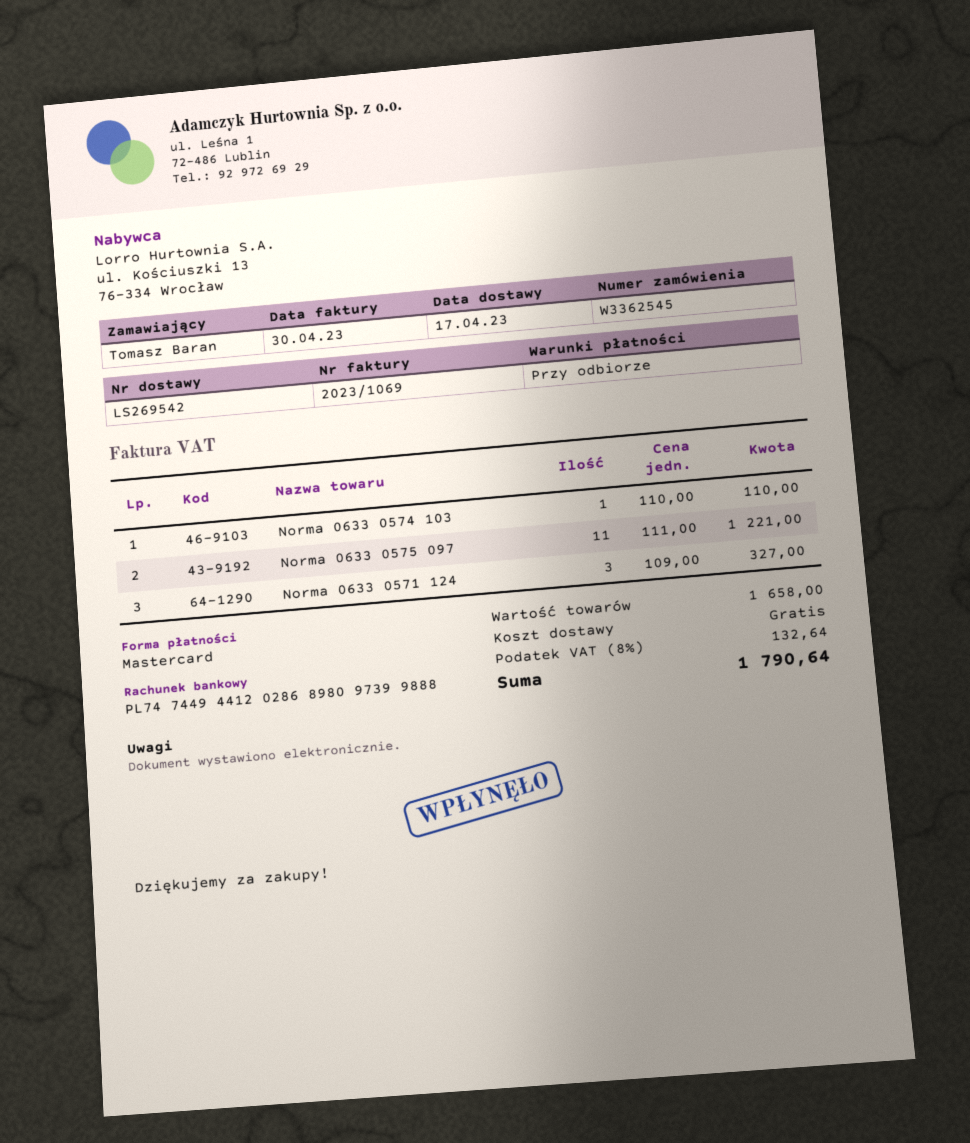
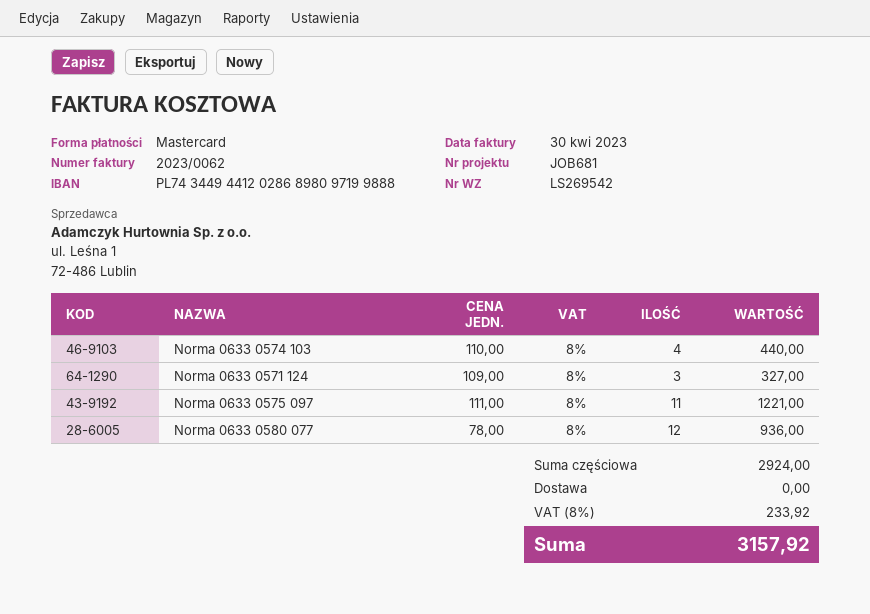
invoice number: 2023/1069 -> 2023/0062
bank account: PL74744944120286898097399888 -> PL74344944120286898097199888
Norma 0633 0574 103: 1 x 110.00 = 110.00 -> 4 x 110.00 = 440.00
Norma 0633 0580 077: none -> 12 x 78.00 = 936.00
subtotal: 1658.00 -> 2924.00
tax: 8% = 132.64 -> 8% = 233.92
total: 1790.64 -> 3157.92

